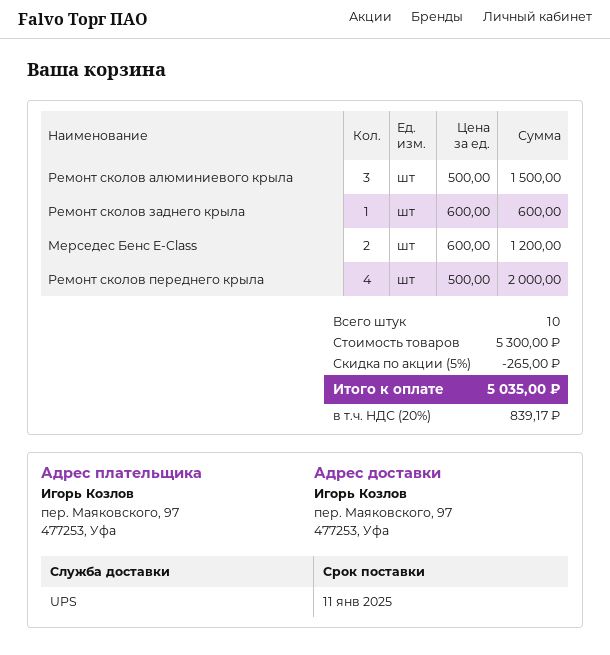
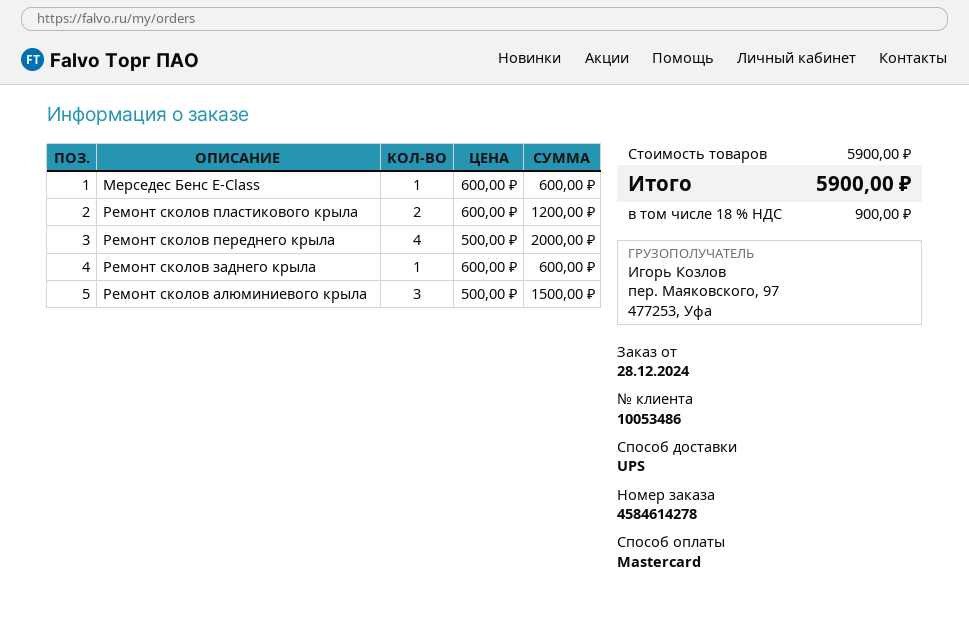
Мерседес Бенс E-Class: 2 x 600.00 = 1200.00 -> 1 x 600.00 = 600.00
Ремонт сколов пластикового крыла: none -> 2 x 600.00 = 1200.00
subtotal: 5300.00 -> 5900.00
discount: 5% = 265.00 -> none
tax: 20% = 839.17 -> 18% = 900.00
total: 5035.00 -> 5900.00

